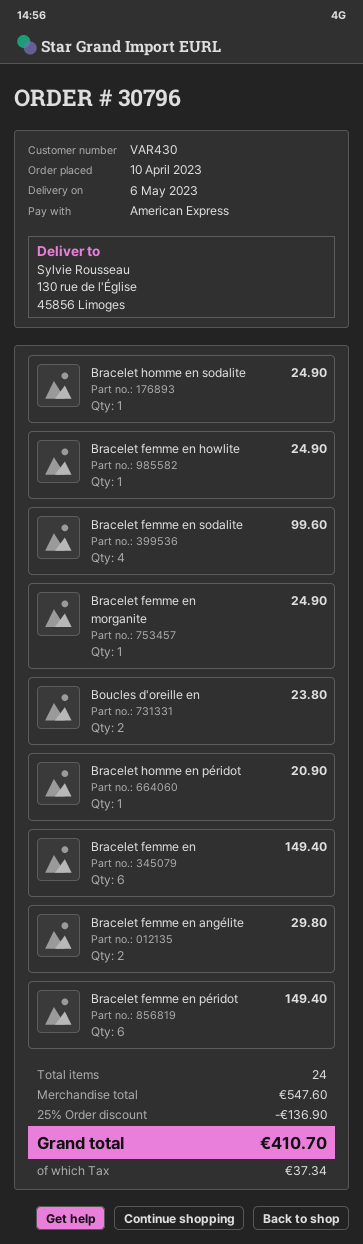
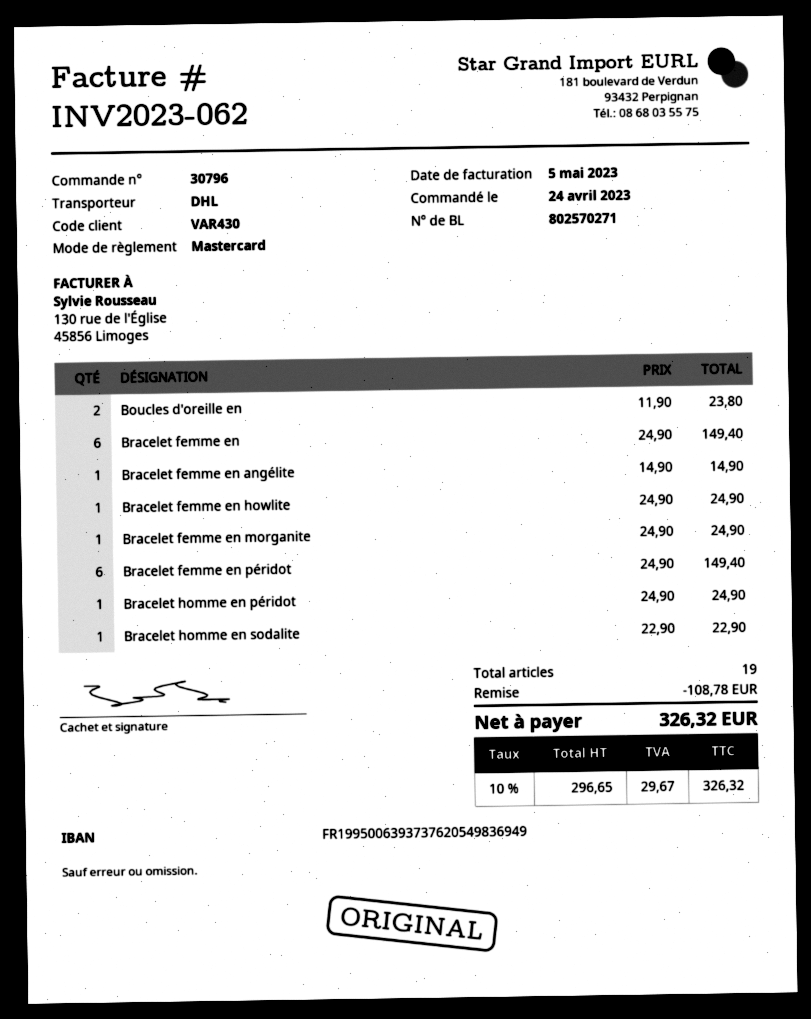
order date: 2023-04-10 -> 2023-04-24
payment method: American Express -> Mastercard
Bracelet homme en sodalite: 1 for 24.90 -> 1 for 22.90
Bracelet femme en sodalite: 4 for 99.60 -> none
Bracelet homme en péridot: 1 for 20.90 -> 1 for 24.90
Bracelet femme en angélite: 2 for 29.80 -> 1 for 14.90
total quantity: 24 -> 19
discount: 136.90 -> 108.78
tax: 37.34 -> 29.67
total: 410.70 -> 326.32

